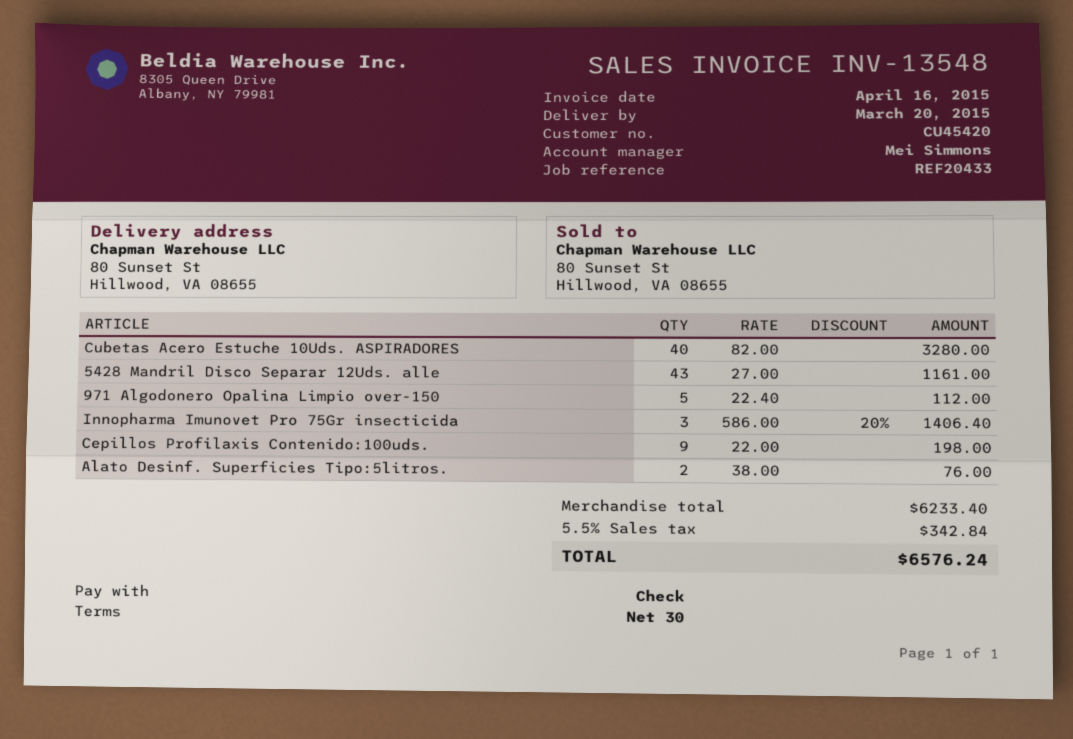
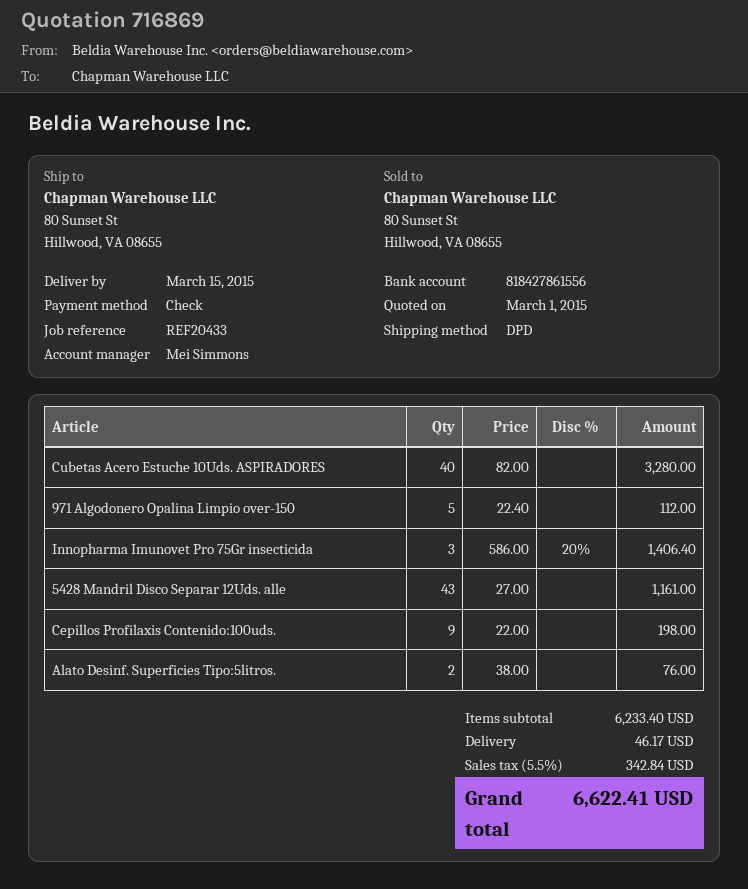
delivery date: 2015-03-20 -> 2015-03-15
shipping: none -> 46.17
total: 6576.24 -> 6622.41

